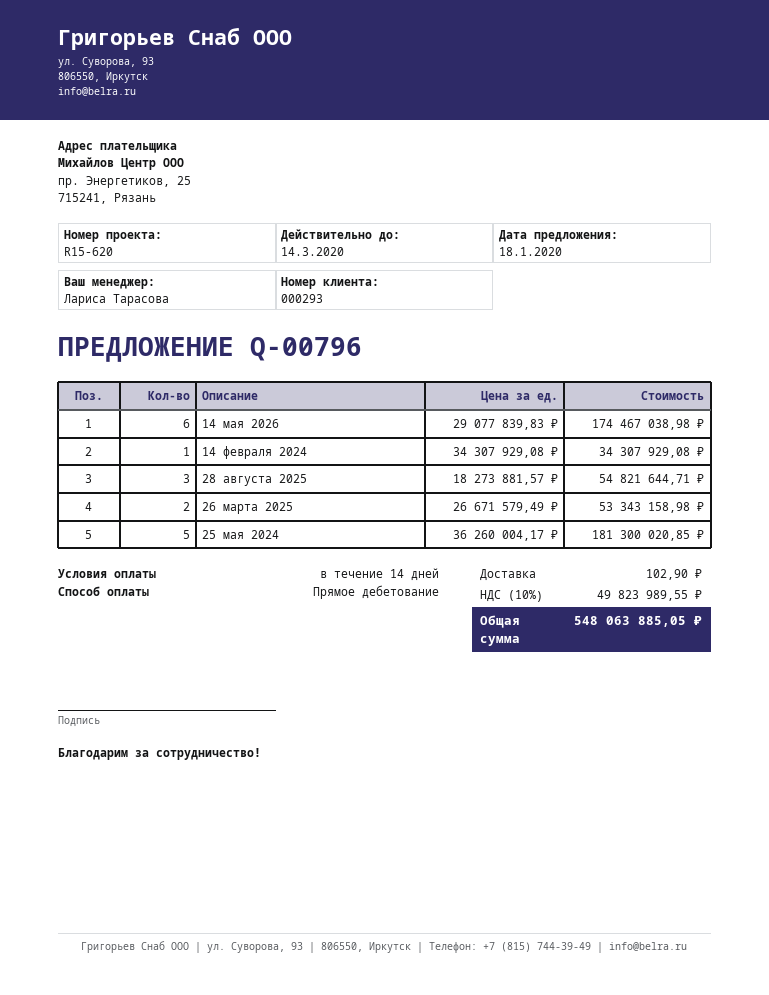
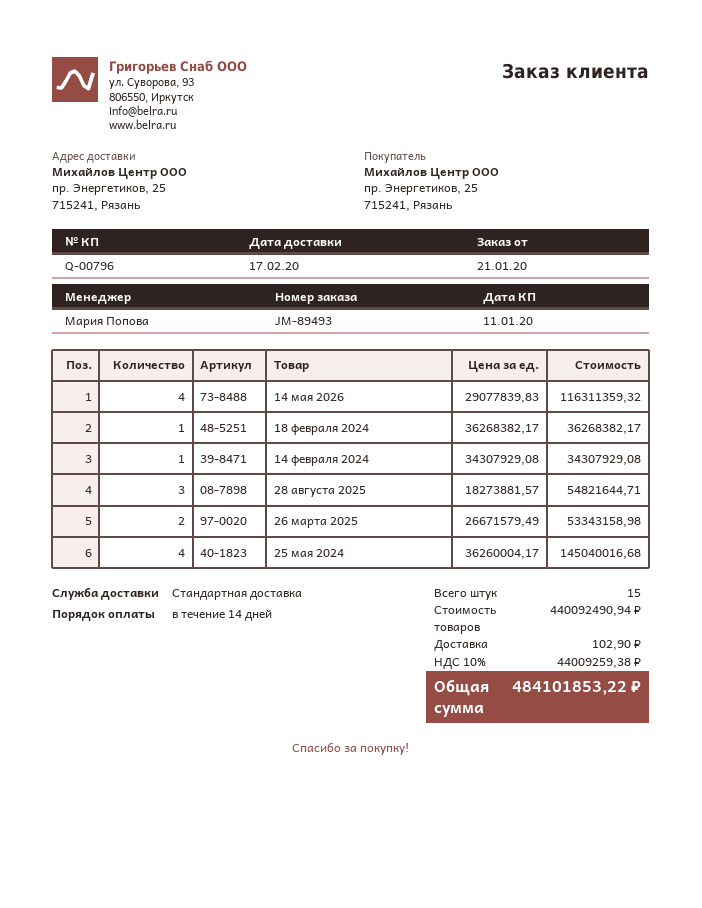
quote date: 2020-01-18 -> 2020-01-11
sales rep: Лариса Тарасова -> Мария Попова
14 мая 2026: 6 x 29077839.83 = 174467038.98 -> 4 x 29077839.83 = 116311359.32
25 мая 2024: 5 x 36260004.17 = 181300020.85 -> 4 x 36260004.17 = 145040016.68
18 февраля 2024: none -> 1 x 36268382.17 = 36268382.17
tax: 10% = 49823989.55 -> 10% = 44009259.38
total: 548063885.05 -> 484101853.22

